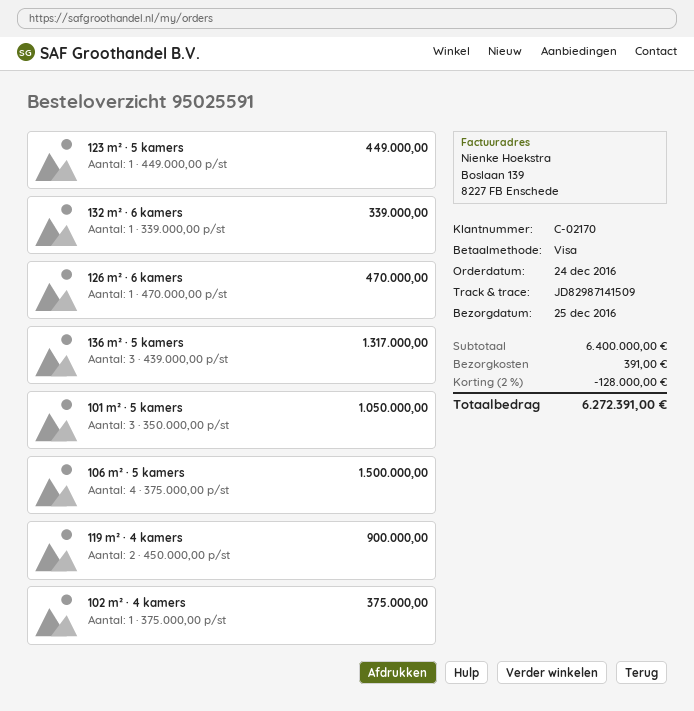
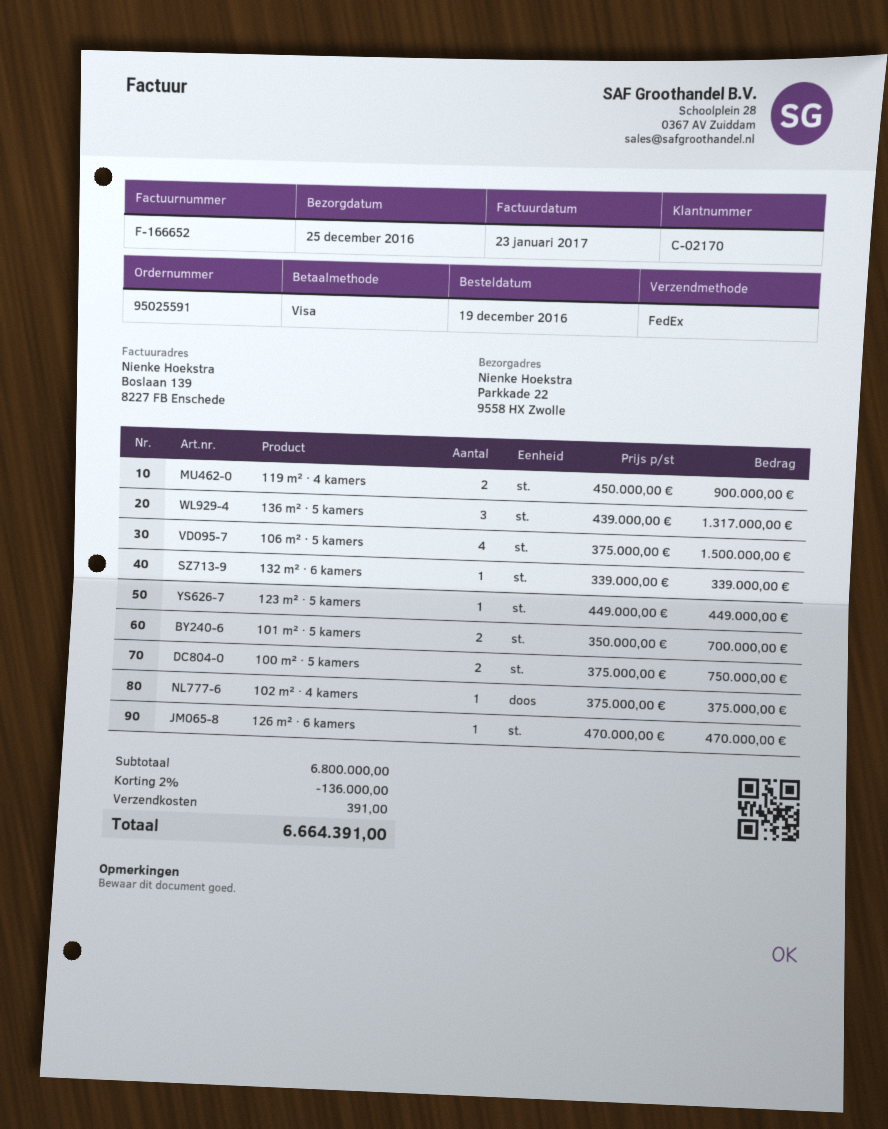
order date: 2016-12-24 -> 2016-12-19
101 m² · 5 kamers: 3 x 350000.00 = 1050000.00 -> 2 x 350000.00 = 700000.00
100 m² · 5 kamers: none -> 2 x 375000.00 = 750000.00
subtotal: 6400000.00 -> 6800000.00
discount: 2% = 128000.00 -> 2% = 136000.00
total: 6272391.00 -> 6664391.00

